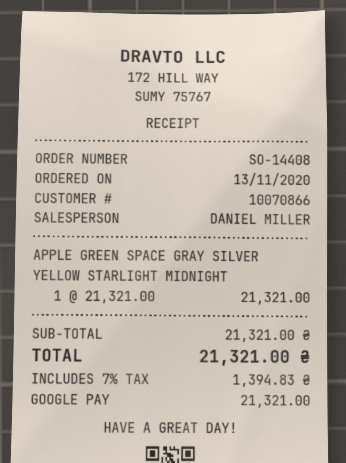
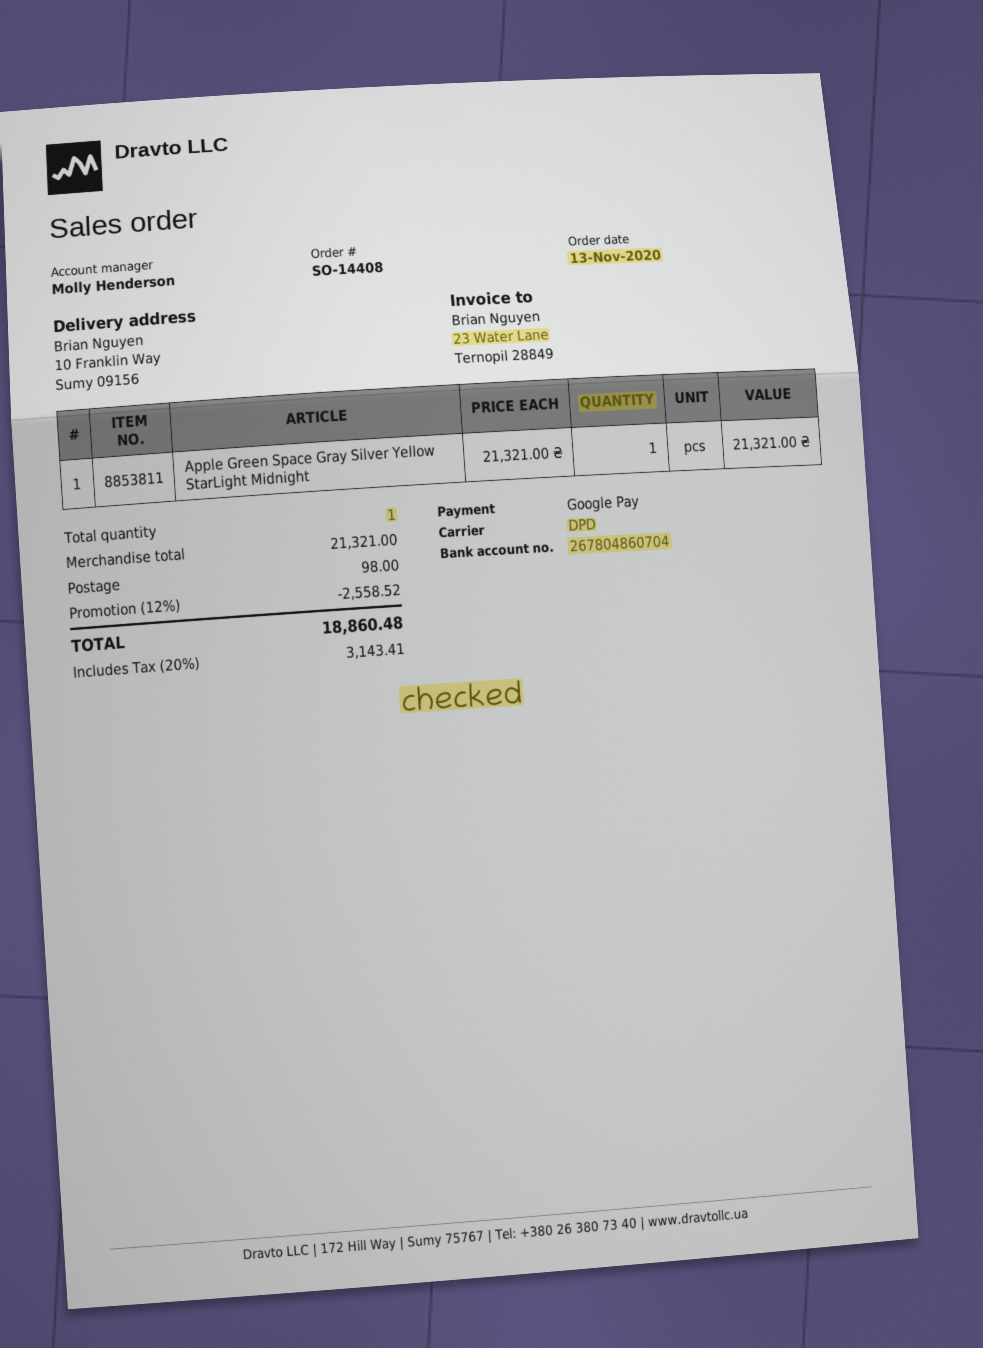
sales rep: DANIEL MILLER -> Molly Henderson
discount: none -> 12% = 2558.52
shipping: none -> 98.00
tax: 7% = 1394.83 -> 20% = 3143.41
total: 21321.00 -> 18860.48

